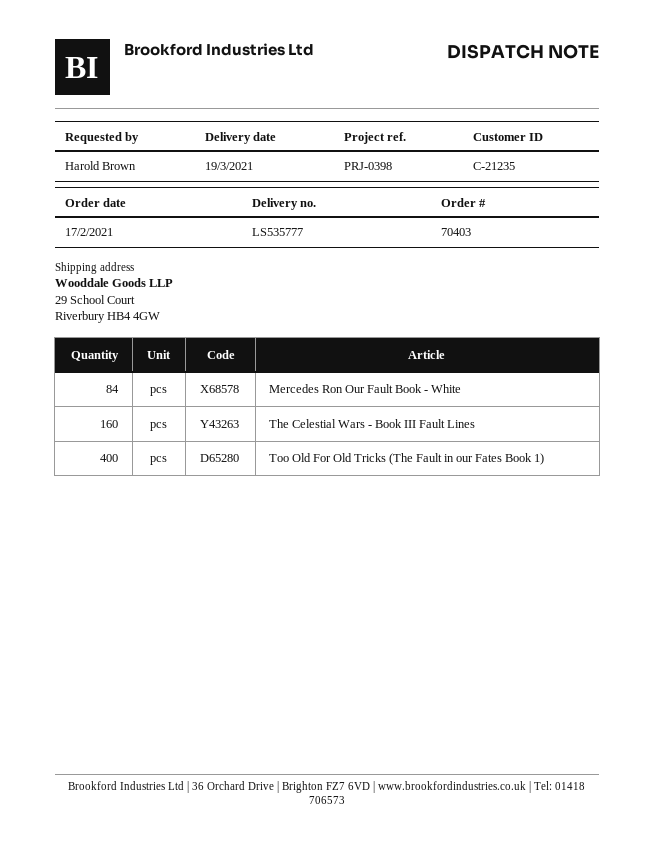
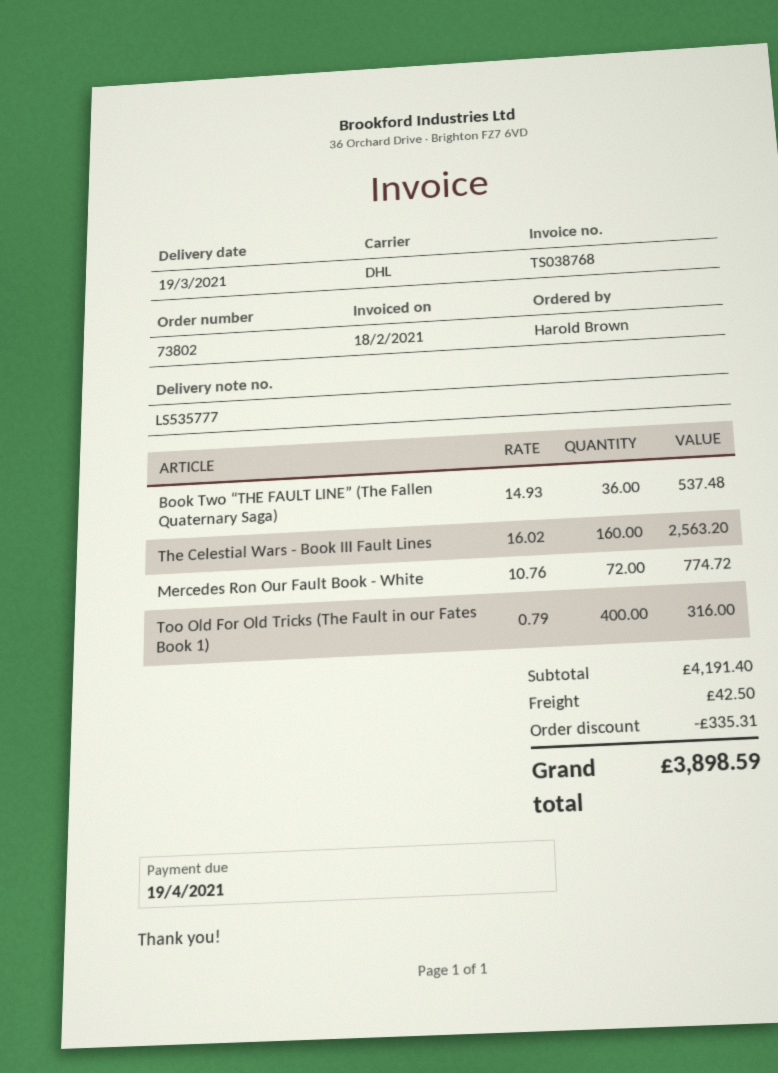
order number: 70403 -> 73802
Mercedes Ron Our Fault Book - White: 84 -> 72
Book Two “THE FAULT LINE” (The Fallen Quaternary Saga): none -> 36

